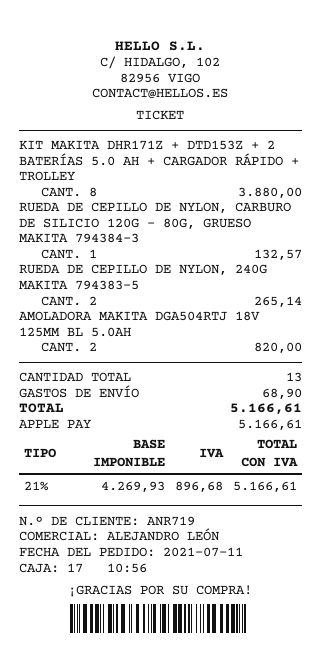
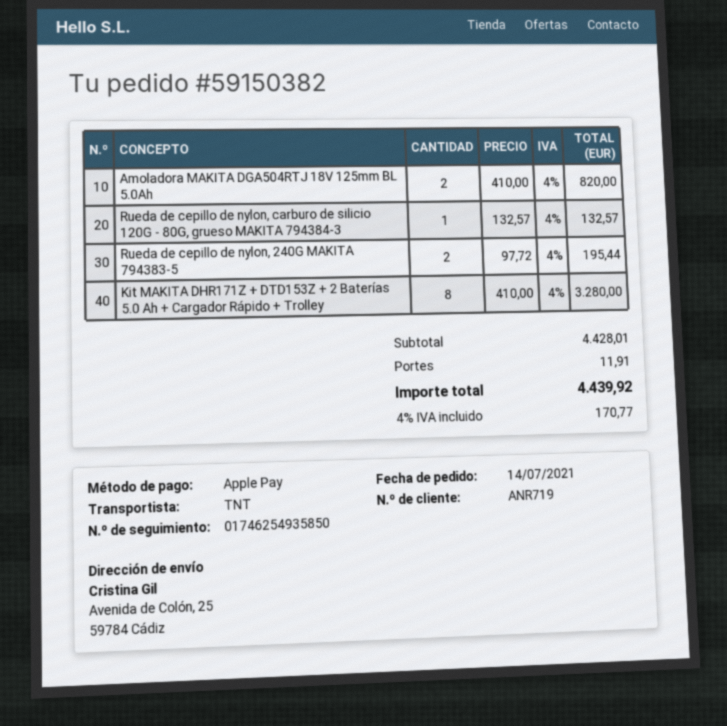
order date: 2021-07-11 -> 2021-07-14
KIT MAKITA DHR171Z + DTD153Z + 2 BATERÍAS 5.0 AH + CARGADOR RÁPIDO + TROLLEY: 8 for 3880.00 -> 8 for 3280.00
RUEDA DE CEPILLO DE NYLON, 240G MAKITA 794383-5: 2 for 265.14 -> 2 for 195.44
shipping: 68.90 -> 11.91
tax: 21% = 896.68 -> 4% = 170.77
total: 5166.61 -> 4439.92

